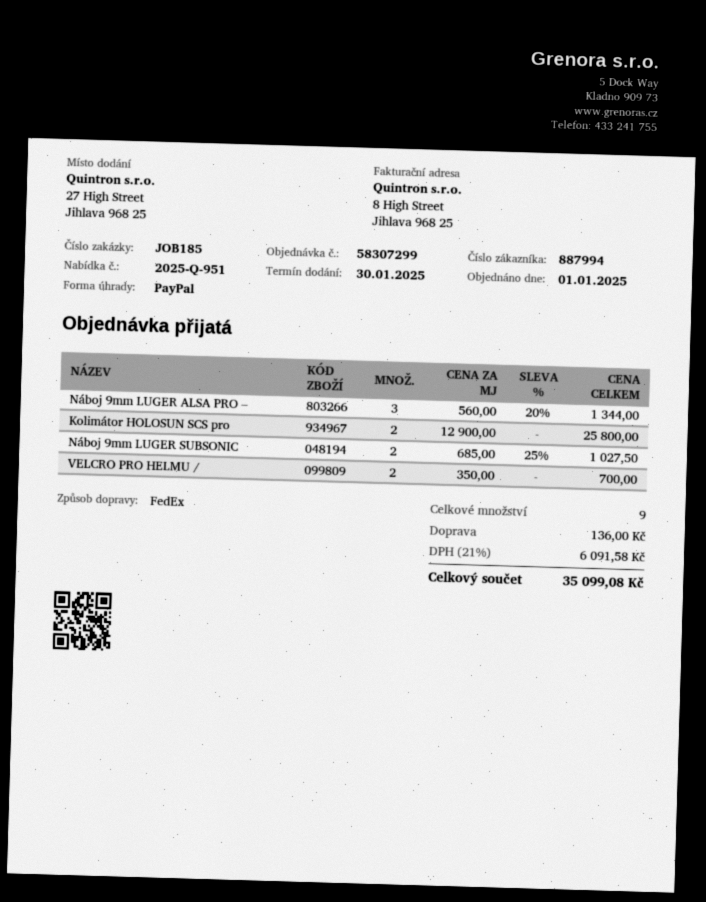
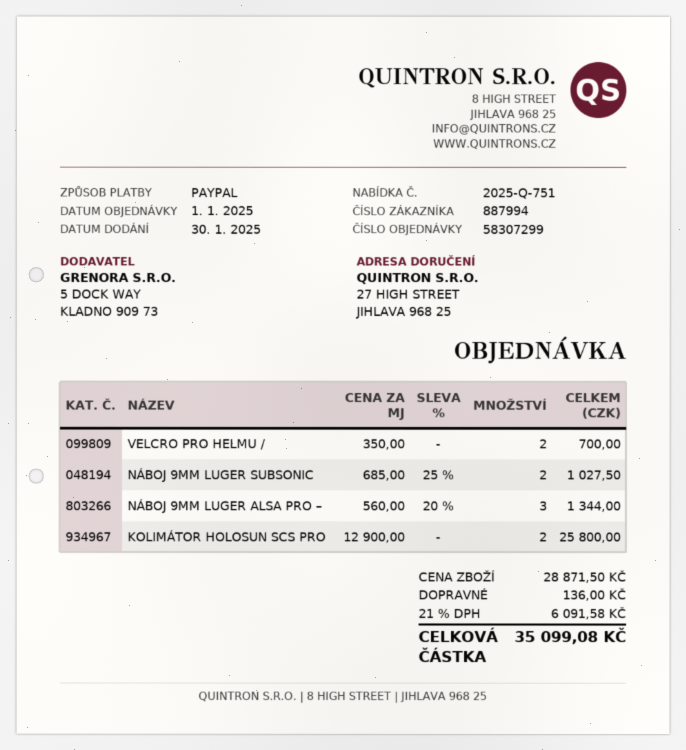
quote number: 2025-Q-951 -> 2025-Q-751

